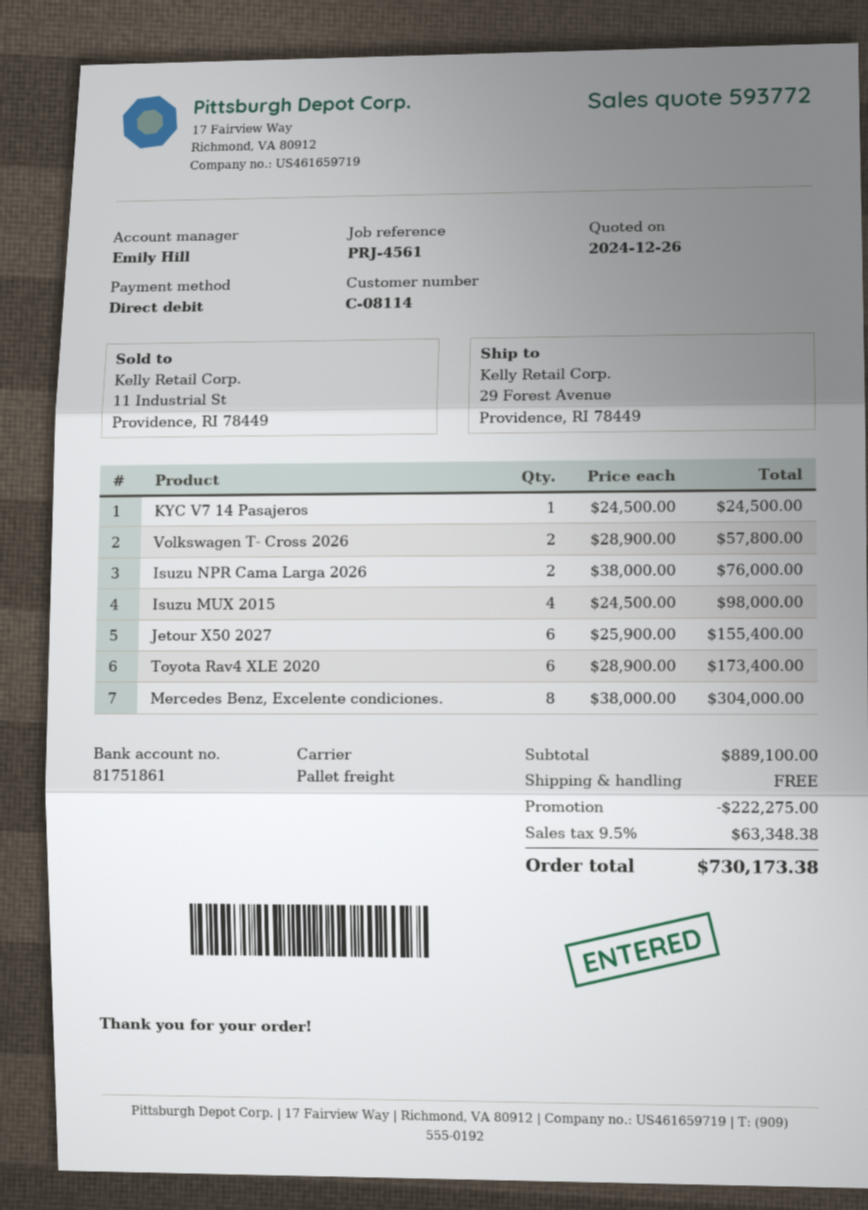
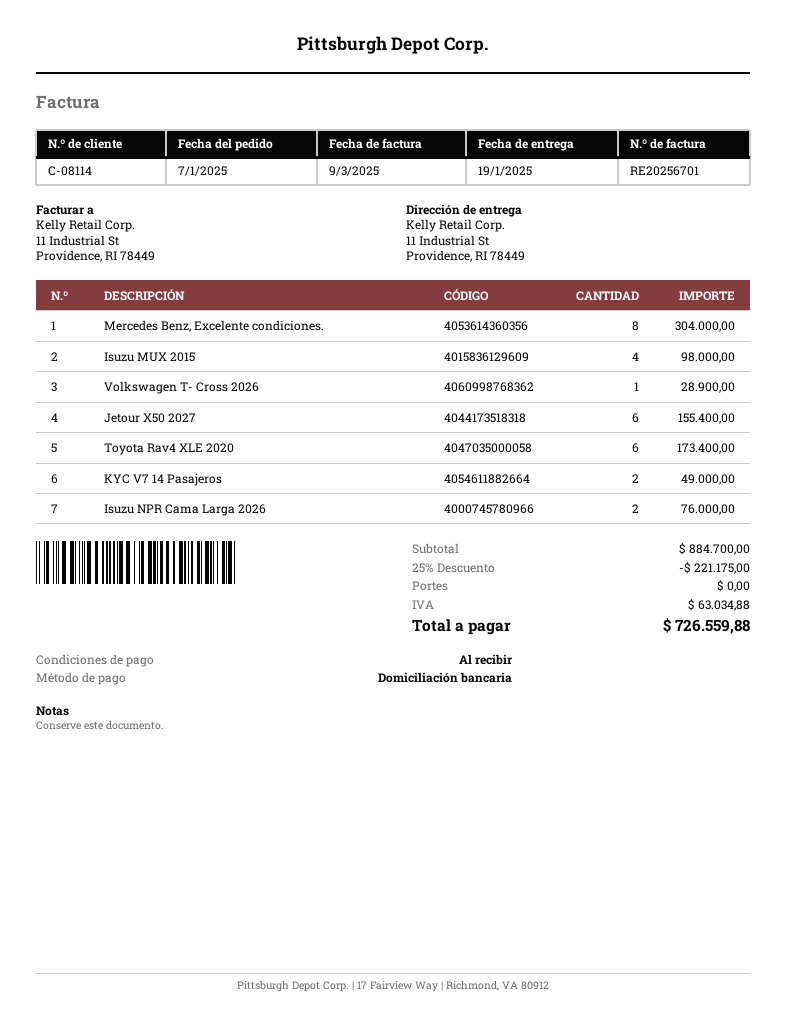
ship to: 29 Forest Avenue, Providence, RI 78449 -> 11 Industrial St, Providence, RI 78449
KYC V7 14 Pasajeros: 1 for 24500.00 -> 2 for 49000.00
Volkswagen T- Cross 2026: 2 for 57800.00 -> 1 for 28900.00
subtotal: 889100.00 -> 884700.00
discount: 222275.00 -> 221175.00
tax: 63348.38 -> 63034.88
total: 730173.38 -> 726559.88

